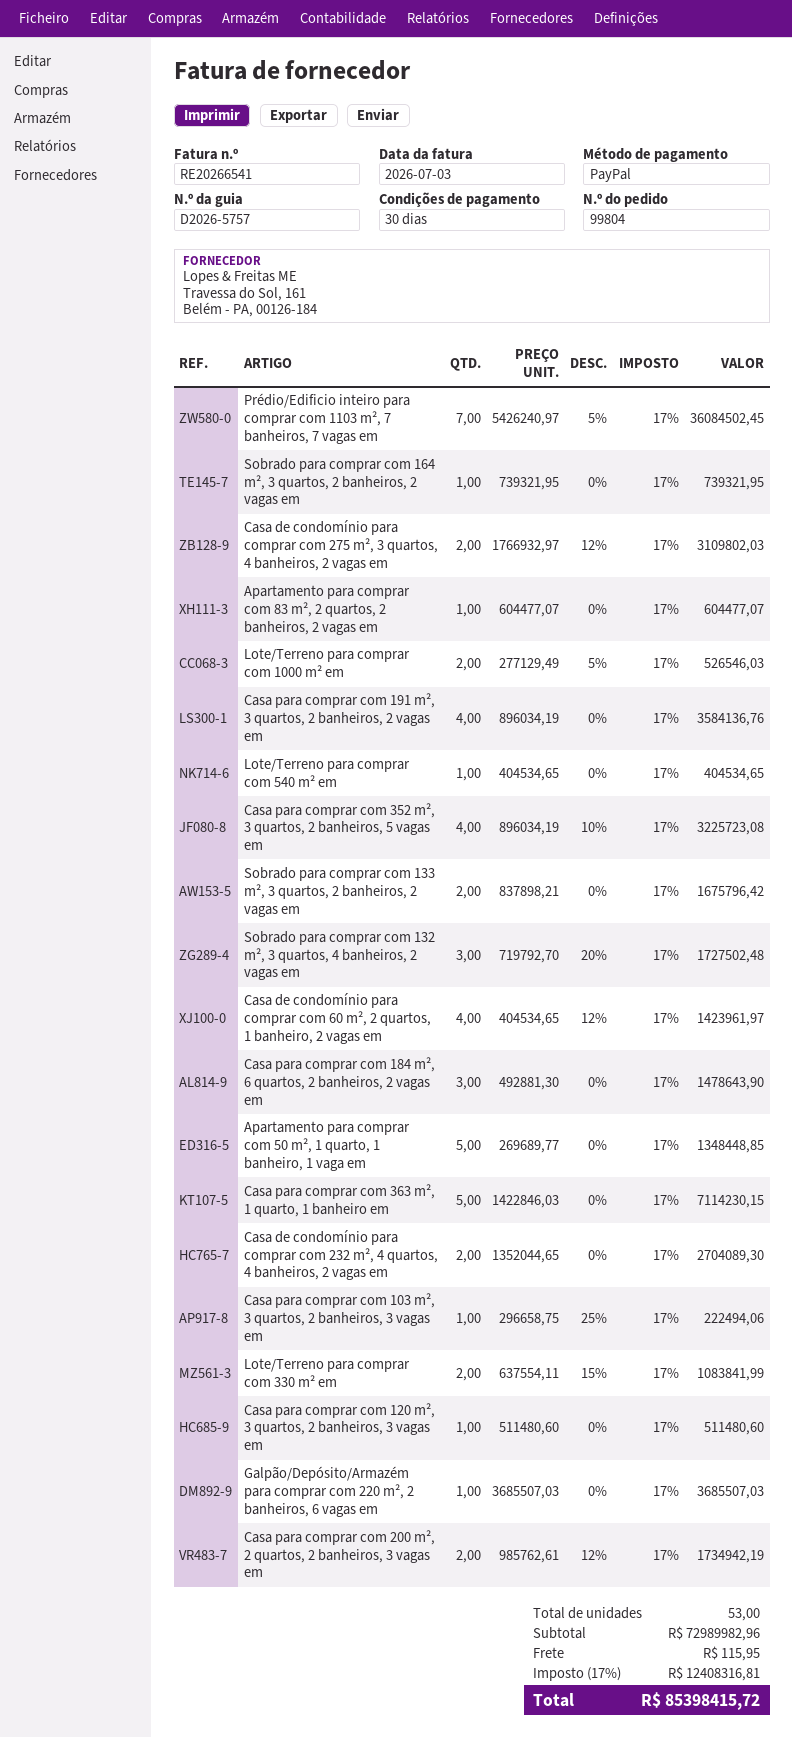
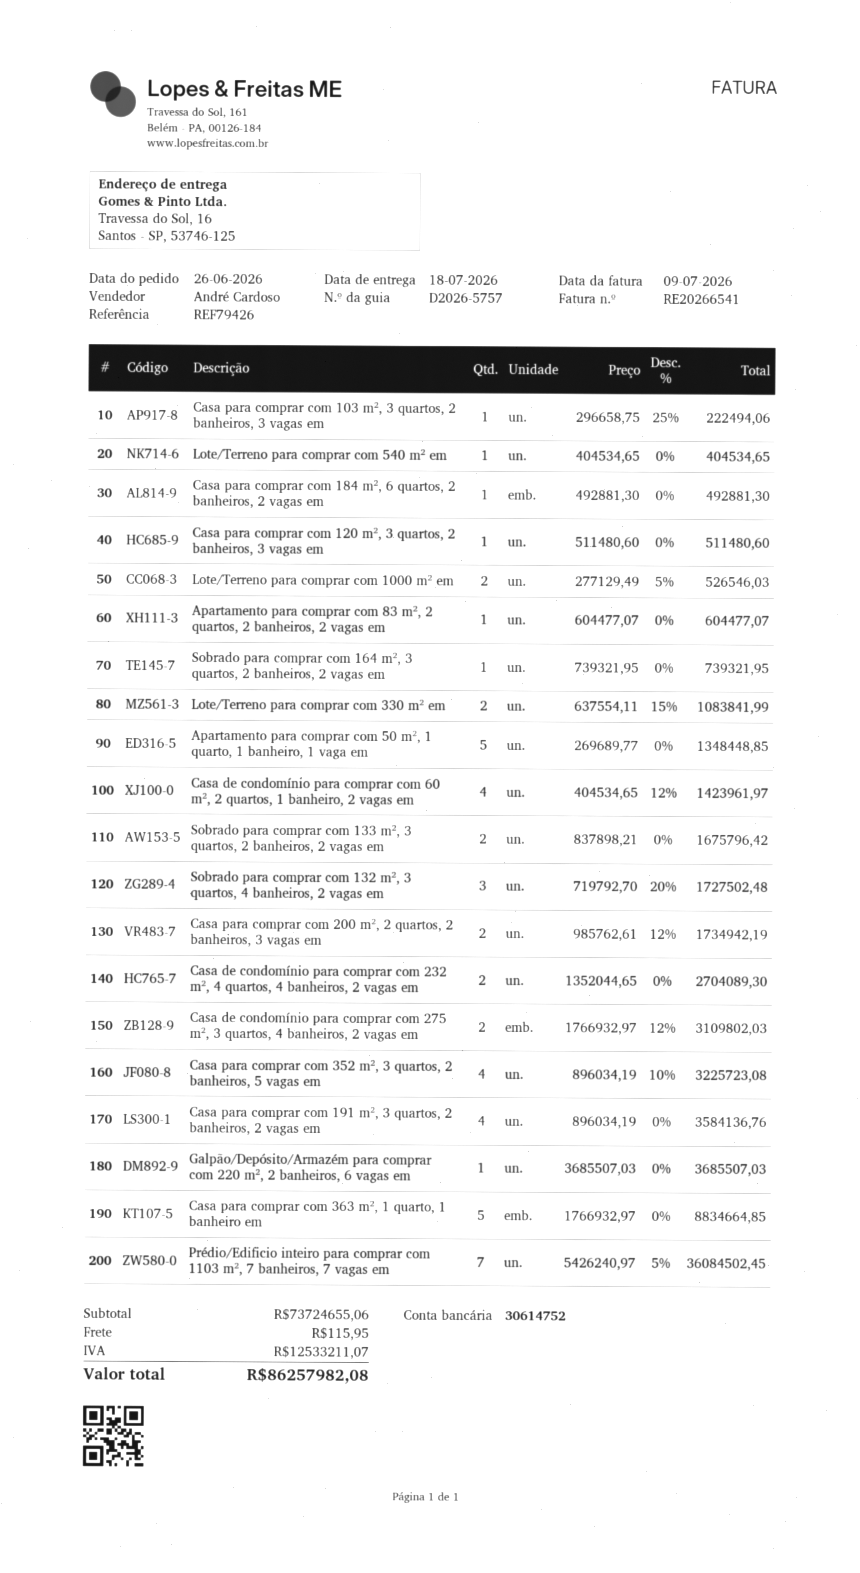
invoice date: 2026-07-03 -> 2026-07-09
Casa para comprar com 184 m², 6 quartos, 2 banheiros, 2 vagas em: 3 x 492881.30 = 1478643.90 -> 1 x 492881.30 = 492881.30
Casa para comprar com 363 m², 1 quarto, 1 banheiro em: 5 x 1422846.03 = 7114230.15 -> 5 x 1766932.97 = 8834664.85
subtotal: 72989982.96 -> 73724655.06
tax: 12408316.81 -> 12533211.07
total: 85398415.72 -> 86257982.08

